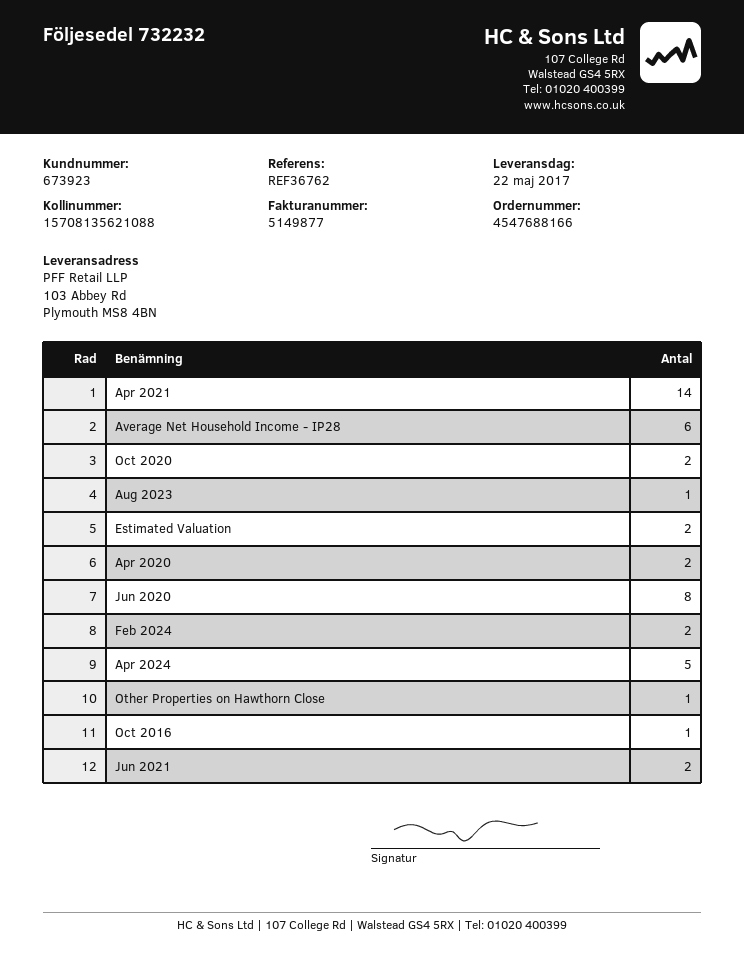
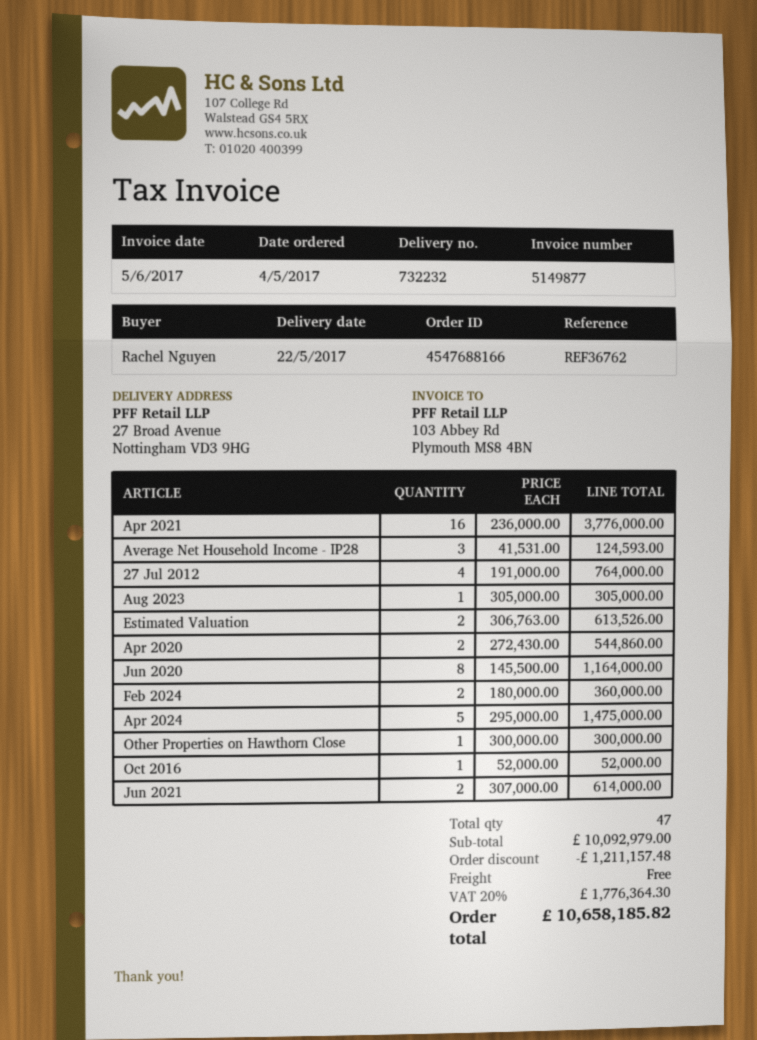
ship to: 103 Abbey Rd, Plymouth MS8 4BN -> 27 Broad Avenue, Nottingham VD3 9HG
Apr 2021: 14 -> 16
Average Net Household Income - IP28: 6 -> 3
Oct 2020: 2 -> none
27 Jul 2012: none -> 4

